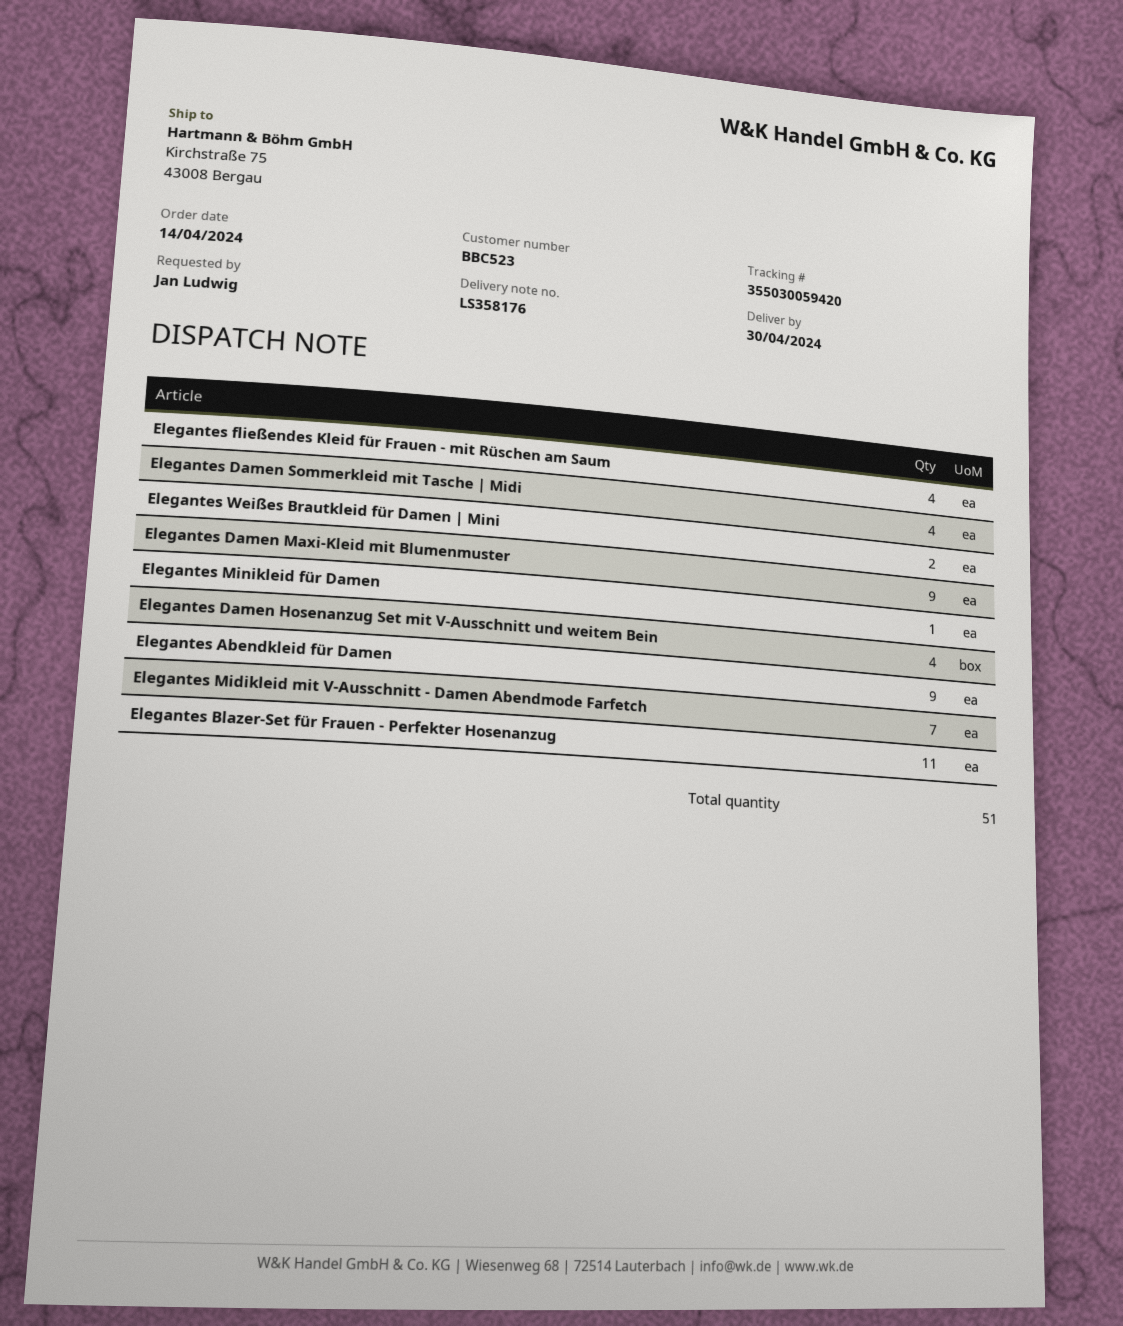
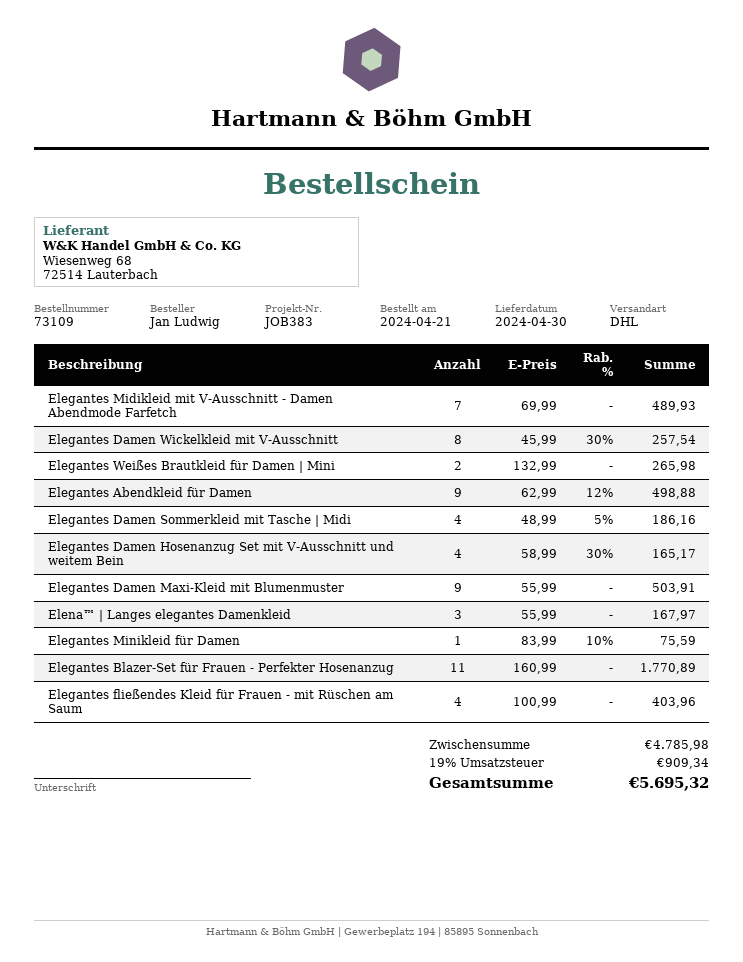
order date: 2024-04-14 -> 2024-04-21
Elegantes Damen Wickelkleid mit V-Ausschnitt: none -> 8
Elena™ | Langes elegantes Damenkleid: none -> 3

